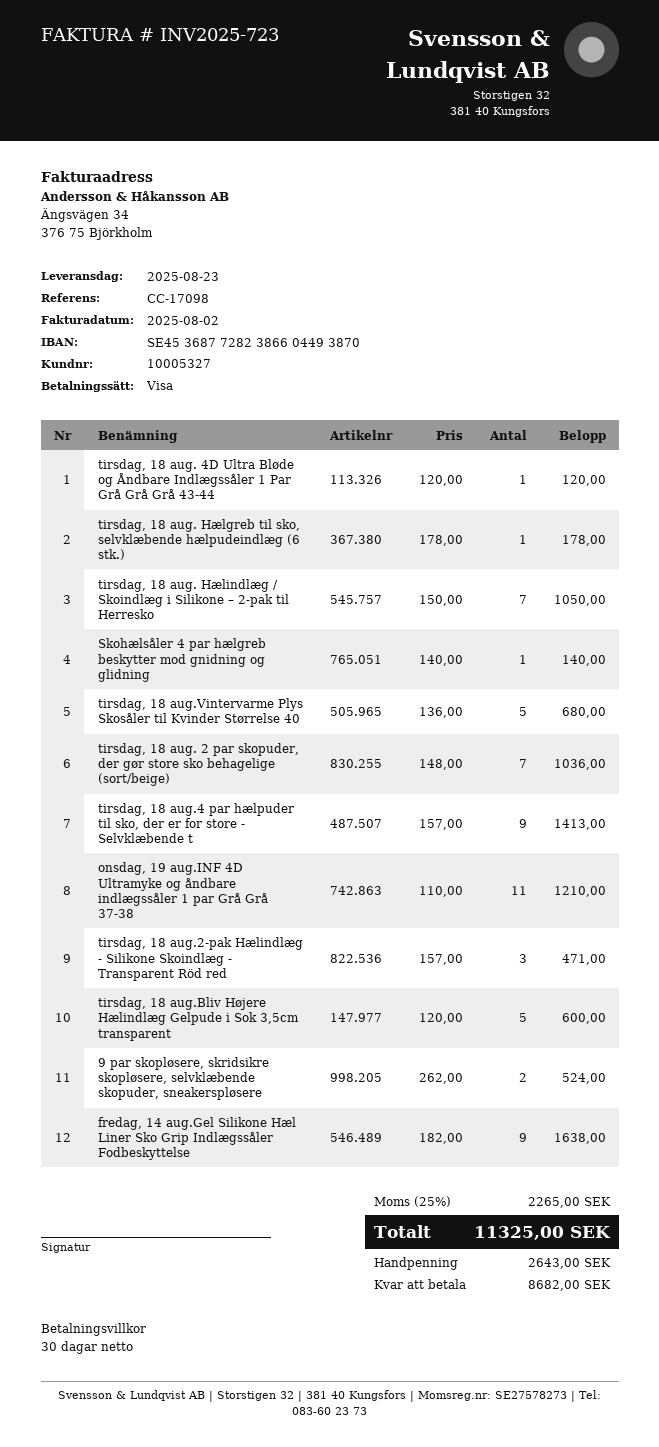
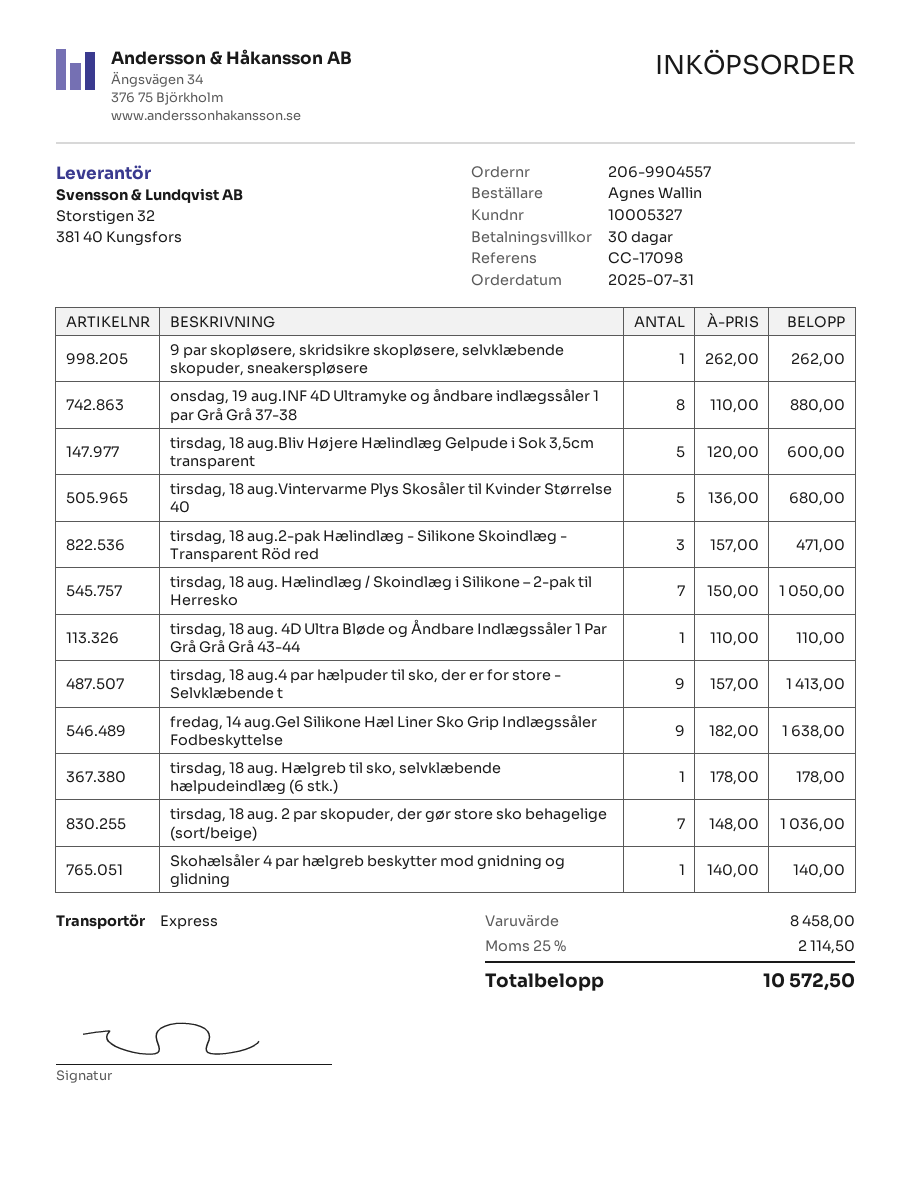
tirsdag, 18 aug. 4D Ultra Bløde og Åndbare Indlægssåler 1 Par Grå Grå Grå 43-44: 1 x 120.00 = 120.00 -> 1 x 110.00 = 110.00
onsdag, 19 aug.INF 4D Ultramyke og åndbare indlægssåler 1 par Grå Grå 37-38: 11 x 110.00 = 1210.00 -> 8 x 110.00 = 880.00
9 par skopløsere, skridsikre skopløsere, selvklæbende skopuder, sneakerspløsere: 2 x 262.00 = 524.00 -> 1 x 262.00 = 262.00
tax: 25% = 2265.00 -> 25% = 2114.50
total: 11325.00 -> 10572.50

